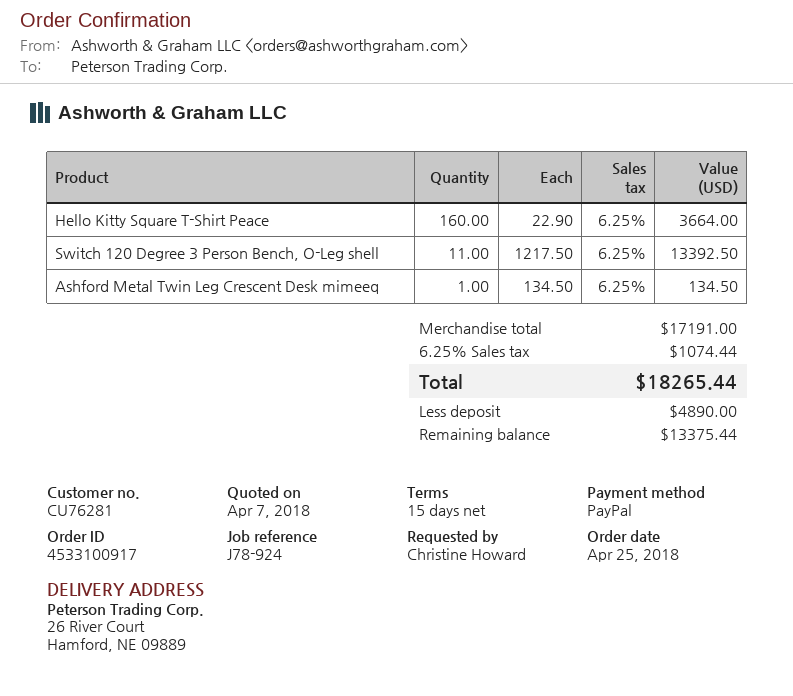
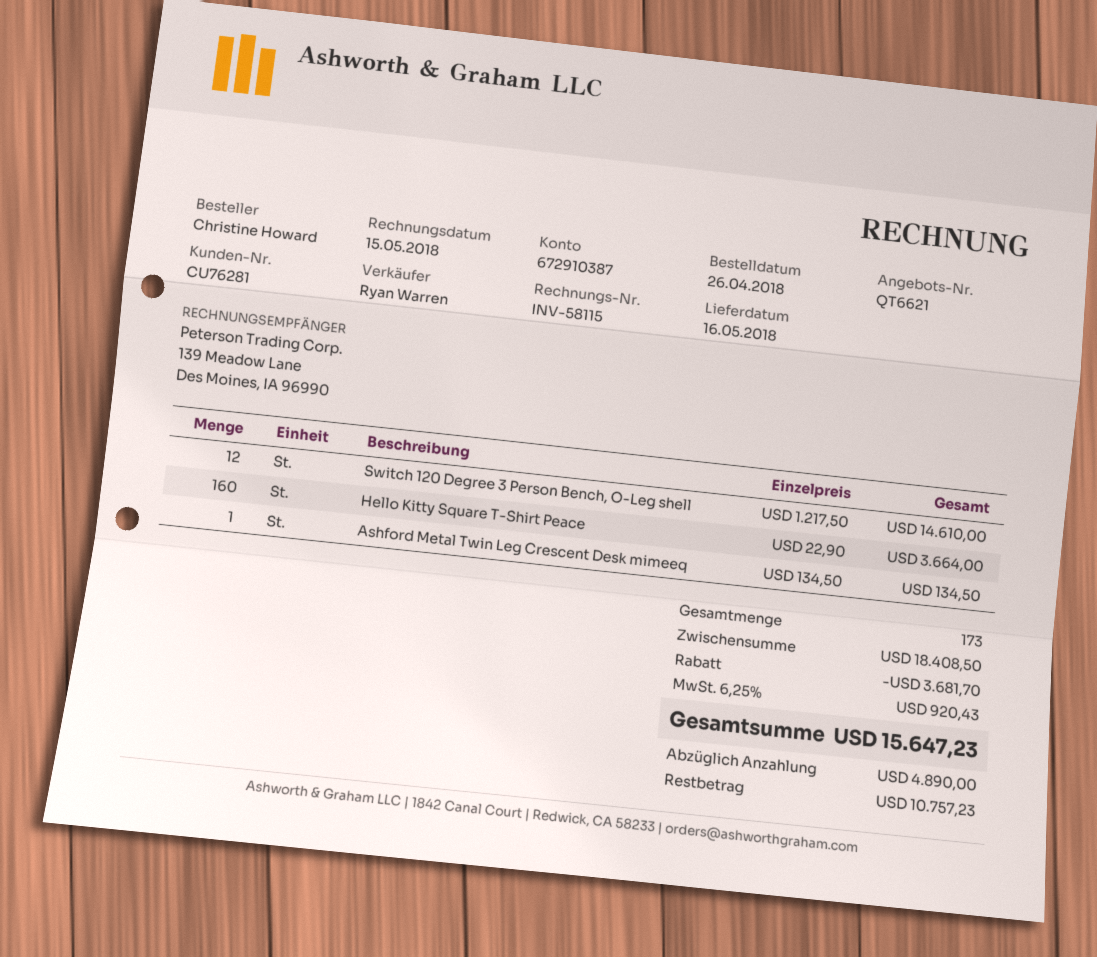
order date: 2018-04-25 -> 2018-04-26
Switch 120 Degree 3 Person Bench, O-Leg shell: 11 x 1217.50 = 13392.50 -> 12 x 1217.50 = 14610.00
subtotal: 17191.00 -> 18408.50
discount: none -> 3681.70
tax: 6.25% = 1074.44 -> 6.25% = 920.43
total: 18265.44 -> 15647.23
balance: 13375.44 -> 10757.23

